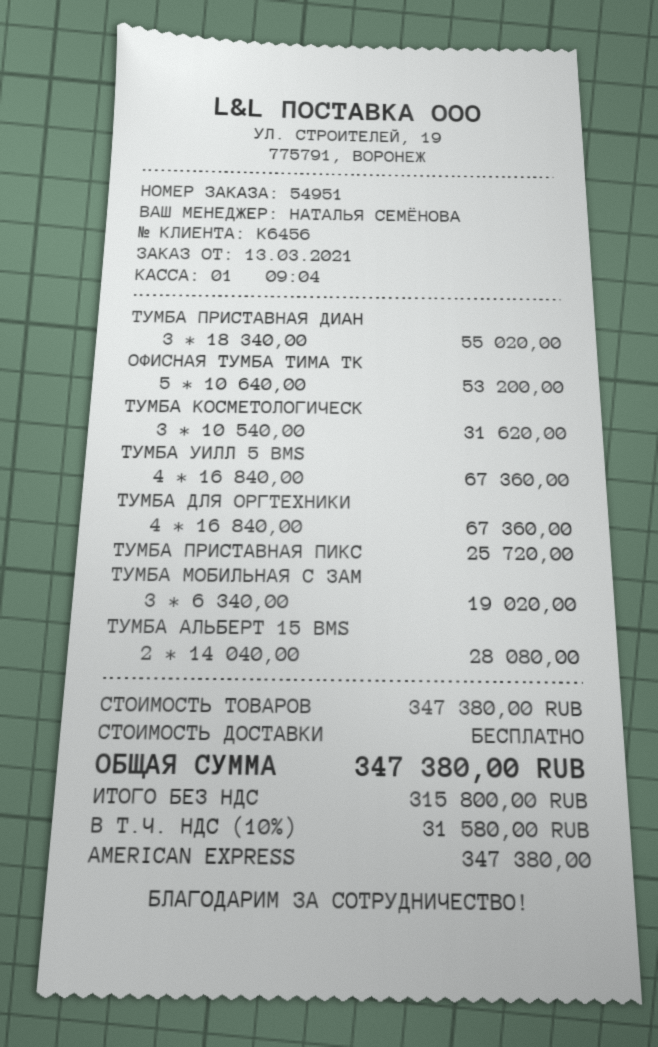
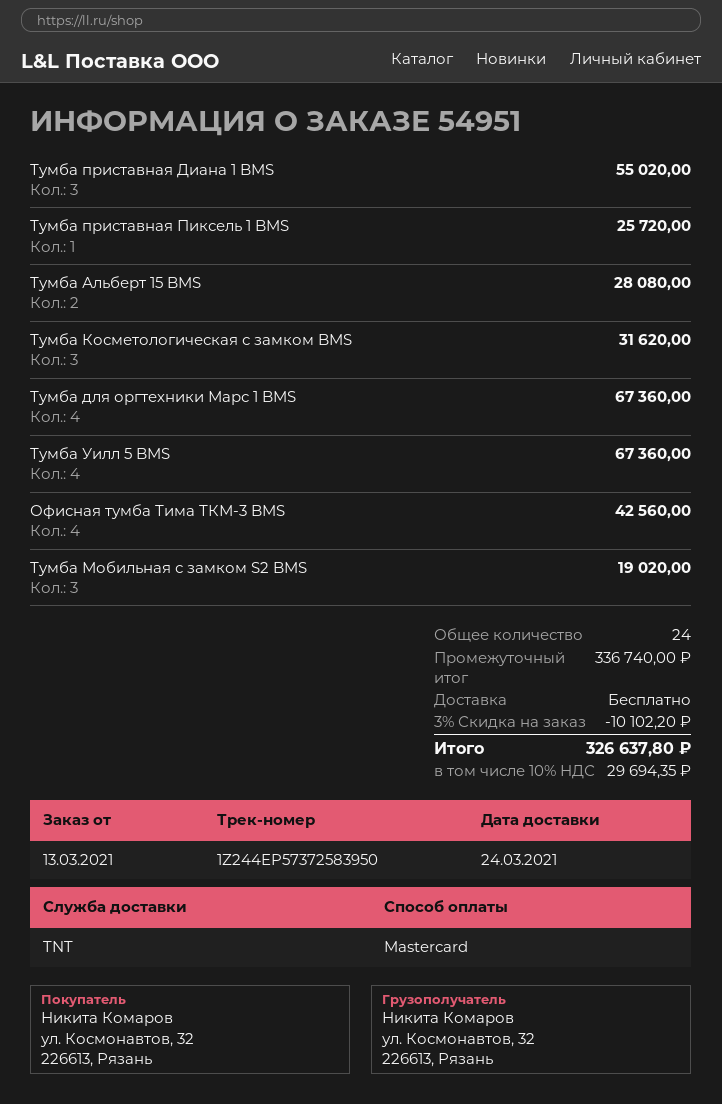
payment method: American Express -> Mastercard
ОФИСНАЯ ТУМБА ТИМА ТК: 5 for 53200.00 -> 4 for 42560.00
subtotal: 347380.00 -> 336740.00
discount: none -> 3% = 10102.20
tax: 10% = 31580.00 -> 10% = 29694.35
total: 347380.00 -> 326637.80

